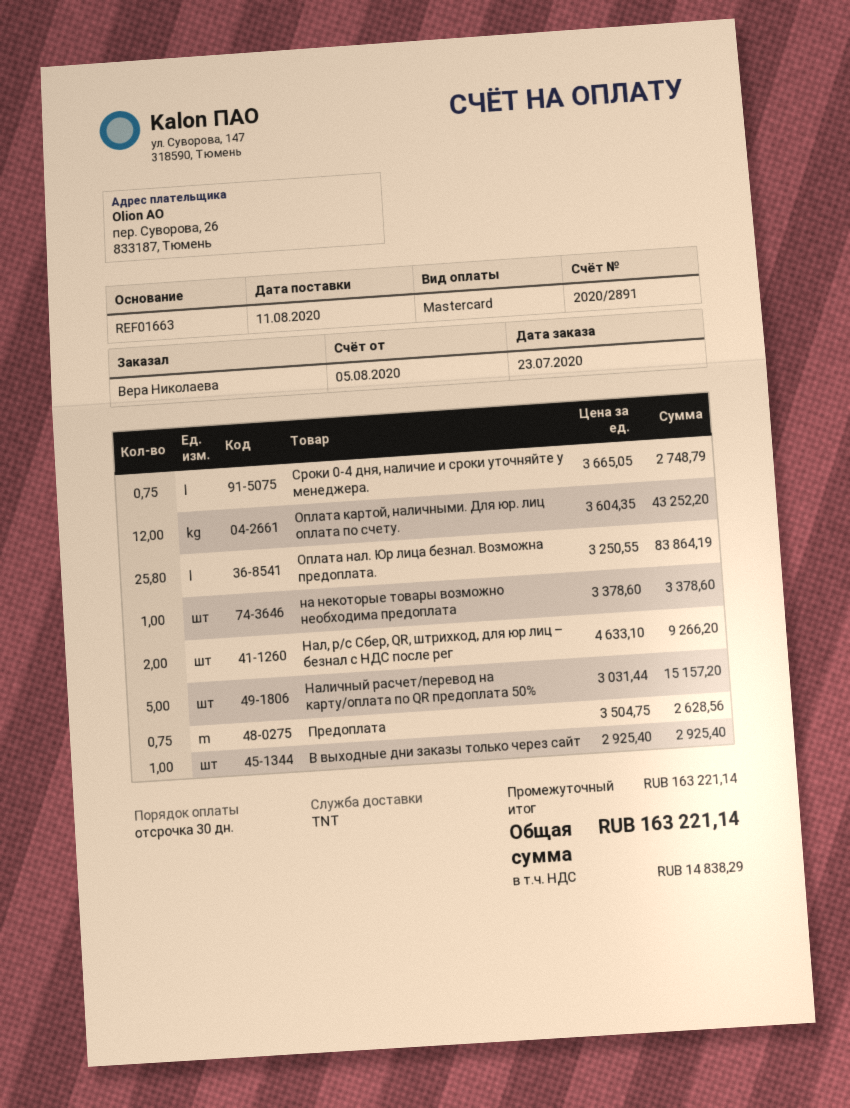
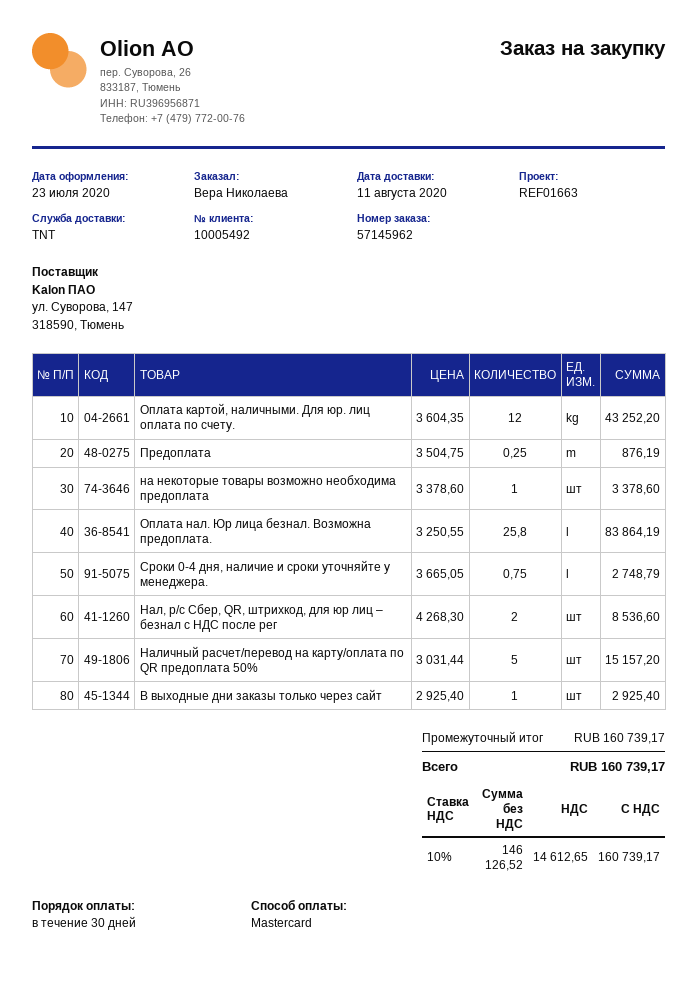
Нал, р/с Сбер, QR, штрихкод, для юр лиц – безнал с НДС после рег: 2 x 4633.10 = 9266.20 -> 2 x 4268.30 = 8536.60
Предоплата: 0.75 x 3504.75 = 2628.56 -> 0.25 x 3504.75 = 876.19
subtotal: 163221.14 -> 160739.17
tax: 14838.29 -> 14612.65
total: 163221.14 -> 160739.17

